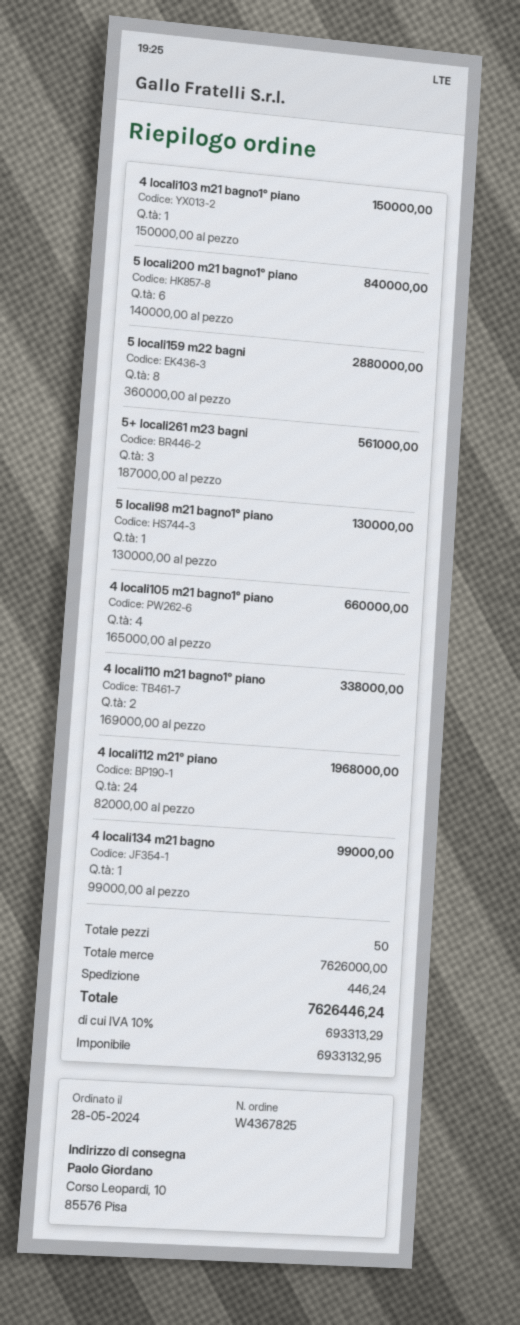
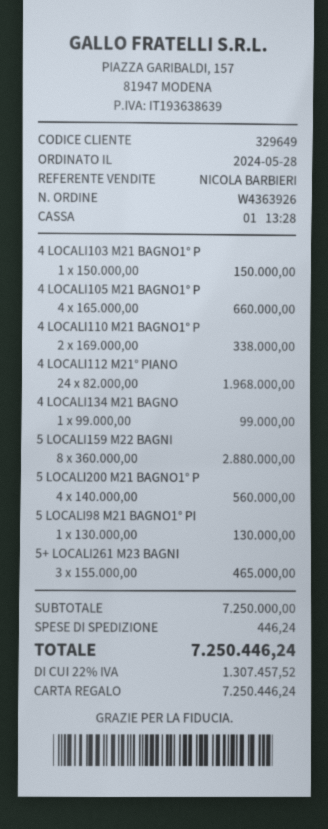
order number: W4367825 -> W4363926
5 locali200 m21 bagno1° piano: 6 x 140000.00 = 840000.00 -> 4 x 140000.00 = 560000.00
5+ locali261 m23 bagni: 3 x 187000.00 = 561000.00 -> 3 x 155000.00 = 465000.00
subtotal: 7626000.00 -> 7250000.00
tax: 10% = 693313.29 -> 22% = 1307457.52
total: 7626446.24 -> 7250446.24

